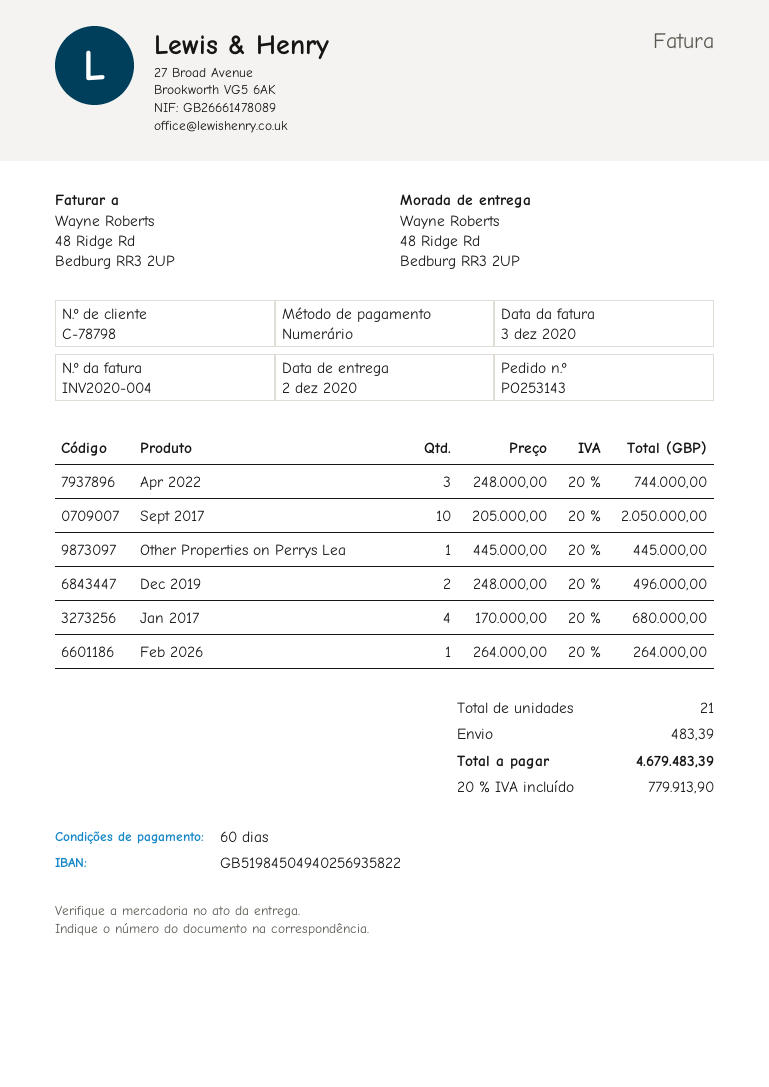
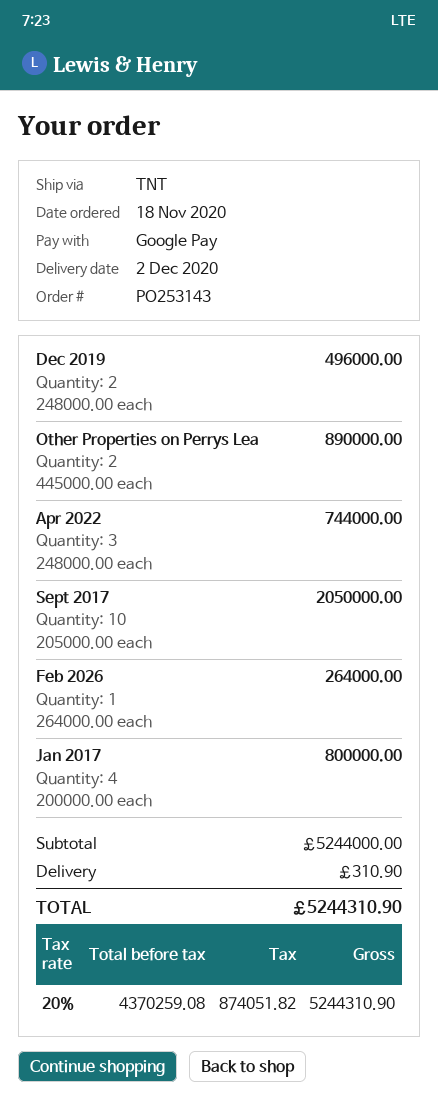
payment method: cash -> Google Pay
Other Properties on Perrys Lea: 1 x 445000.00 = 445000.00 -> 2 x 445000.00 = 890000.00
Jan 2017: 4 x 170000.00 = 680000.00 -> 4 x 200000.00 = 800000.00
shipping: 483.39 -> 310.90
tax: 20% = 779913.90 -> 20% = 874051.82
total: 4679483.39 -> 5244310.90

